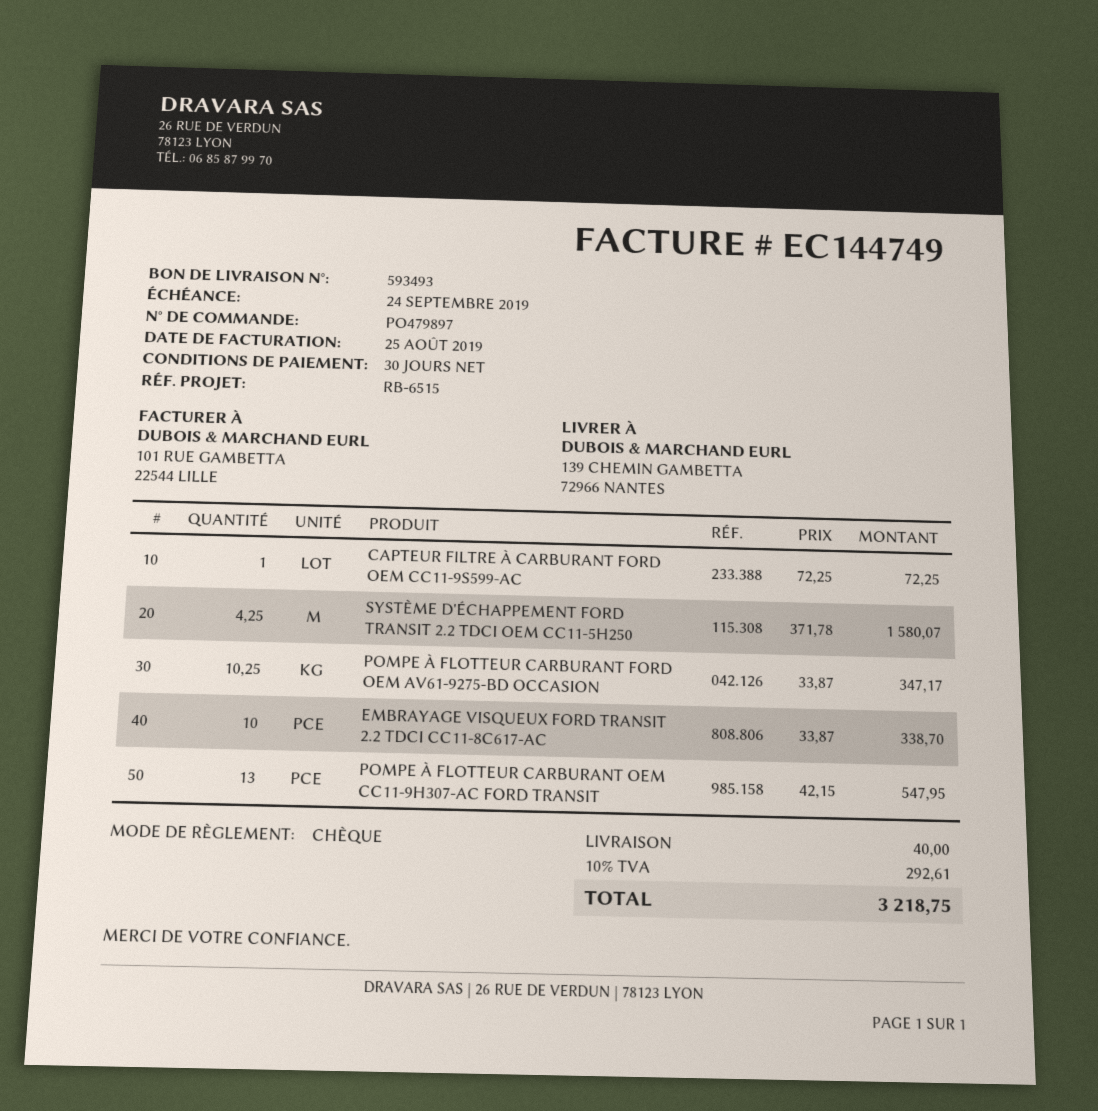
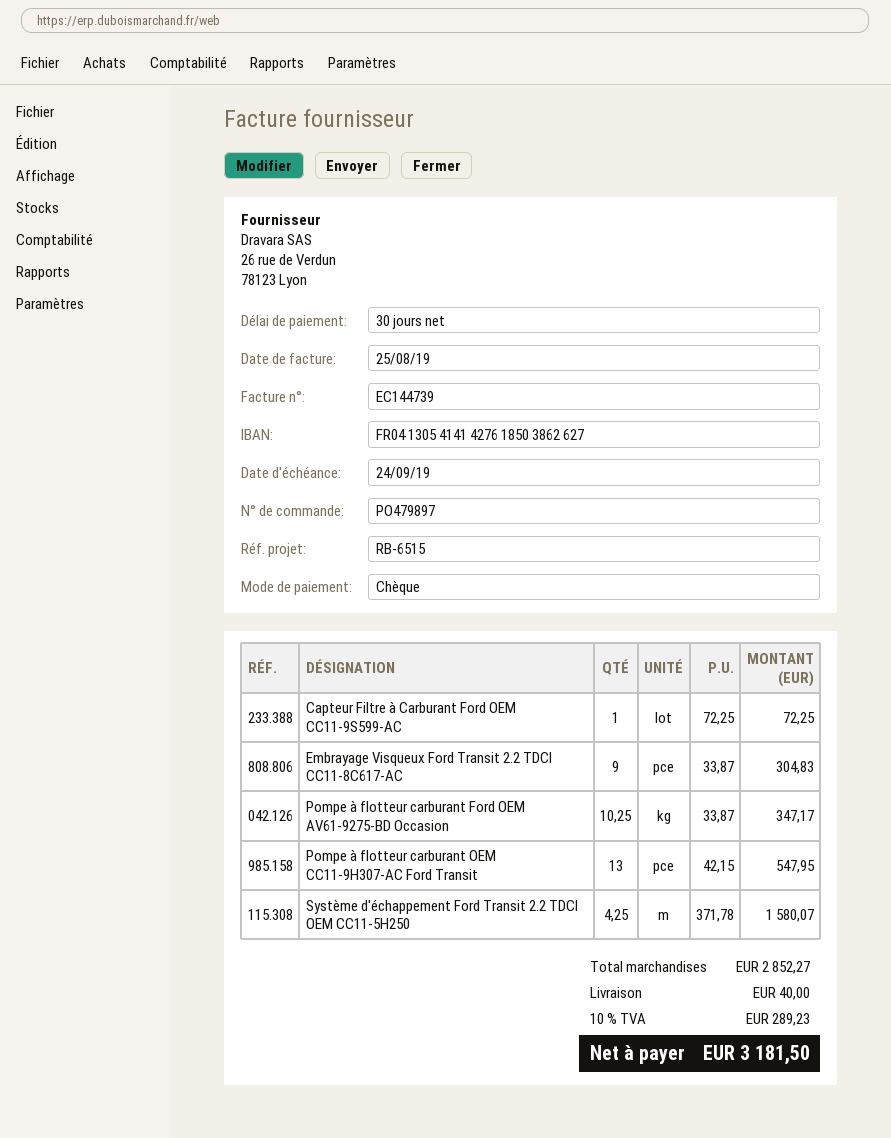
invoice number: EC144749 -> EC144739
EMBRAYAGE VISQUEUX FORD TRANSIT 2.2 TDCI CC11-8C617-AC: 10 x 33.87 = 338.70 -> 9 x 33.87 = 304.83
tax: 10% = 292.61 -> 10% = 289.23
total: 3218.75 -> 3181.50

